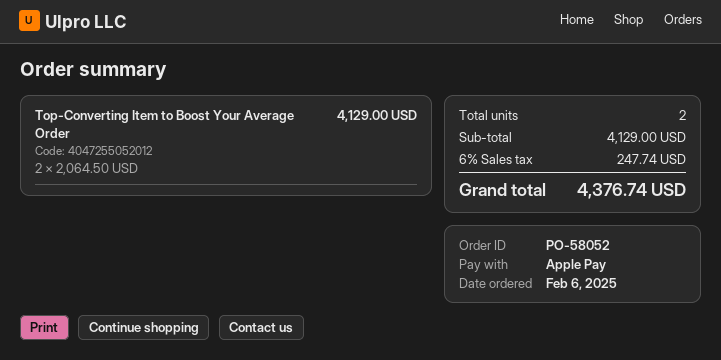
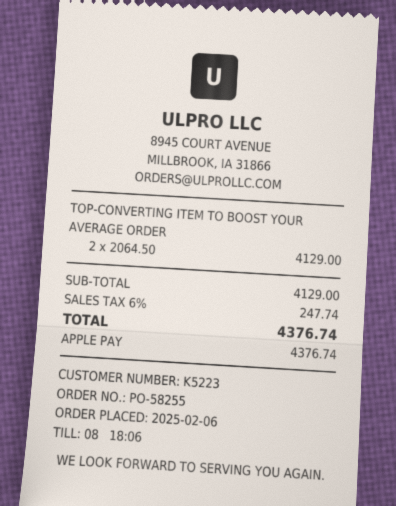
order number: PO-58052 -> PO-58255

